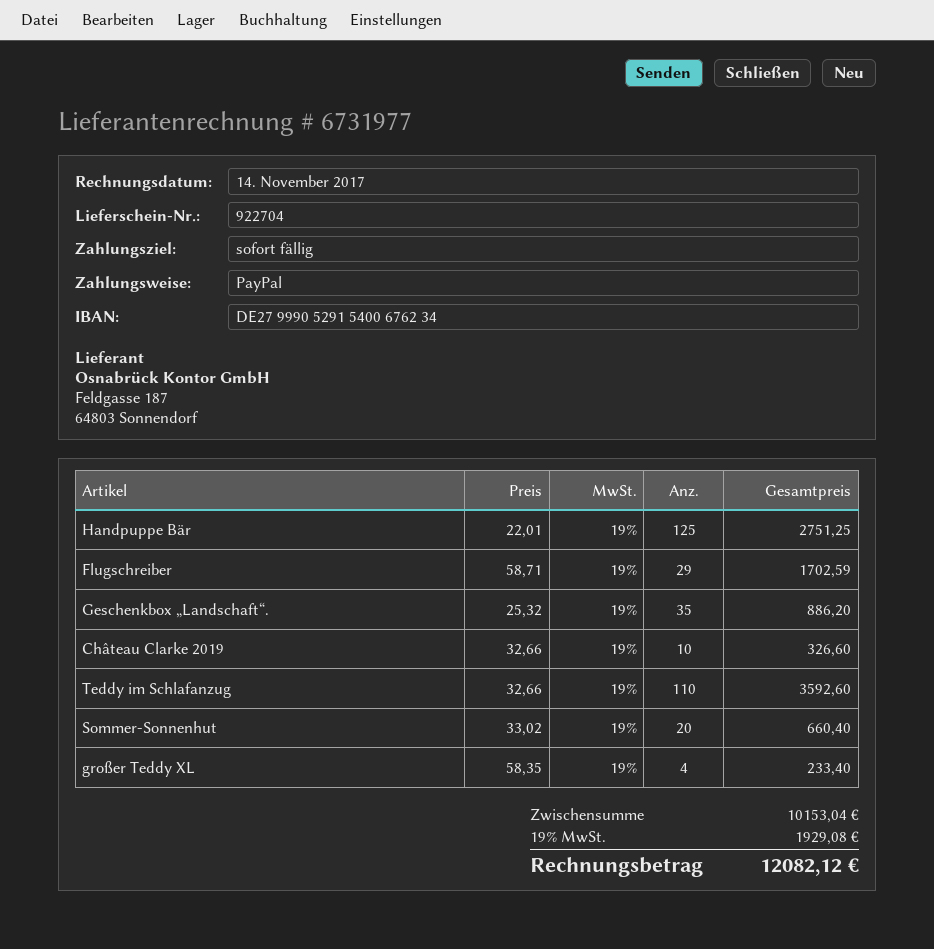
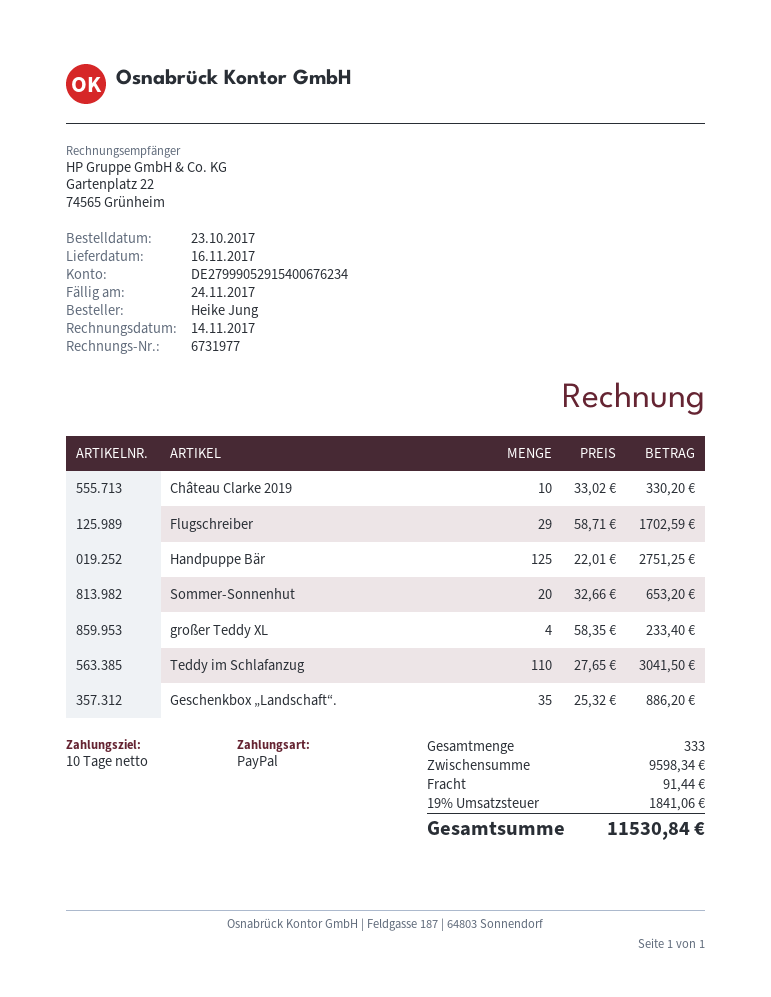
payment terms: on receipt -> 10 days
Château Clarke 2019: 10 x 32.66 = 326.60 -> 10 x 33.02 = 330.20
Teddy im Schlafanzug: 110 x 32.66 = 3592.60 -> 110 x 27.65 = 3041.50
Sommer-Sonnenhut: 20 x 33.02 = 660.40 -> 20 x 32.66 = 653.20
subtotal: 10153.04 -> 9598.34
shipping: none -> 91.44
tax: 19% = 1929.08 -> 19% = 1841.06
total: 12082.12 -> 11530.84

